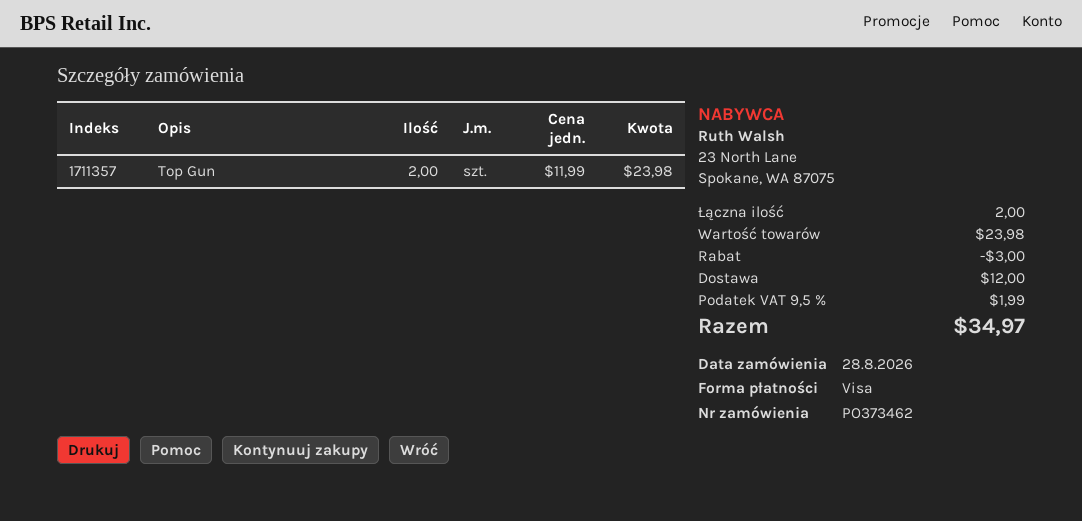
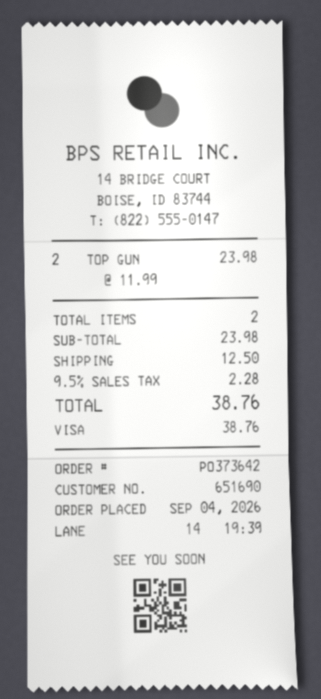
order number: PO373462 -> PO373642
order date: 2026-08-28 -> 2026-09-04
discount: 3.00 -> none
shipping: 12.00 -> 12.50
tax: 9.5% = 1.99 -> 9.5% = 2.28
total: 34.97 -> 38.76

